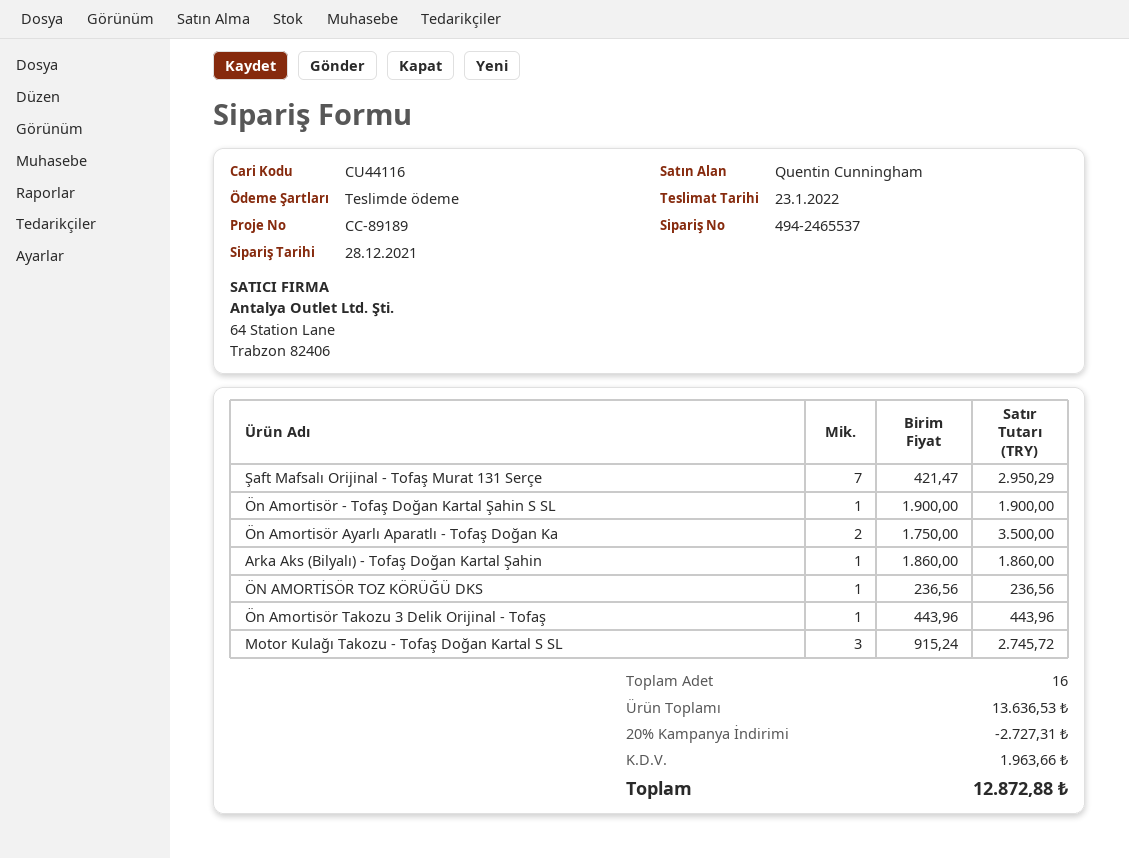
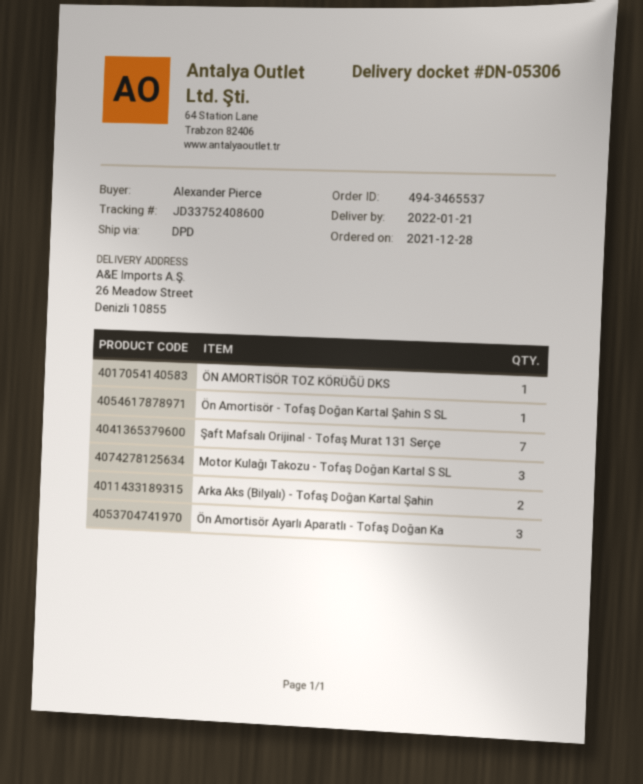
order number: 494-2465537 -> 494-3465537
delivery date: 2022-01-23 -> 2022-01-21
ordered by: Quentin Cunningham -> Alexander Pierce
Ön Amortisör Ayarlı Aparatlı - Tofaş Doğan Ka: 2 -> 3
Arka Aks (Bilyalı) - Tofaş Doğan Kartal Şahin: 1 -> 2
Ön Amortisör Takozu 3 Delik Orijinal - Tofaş: 1 -> none

